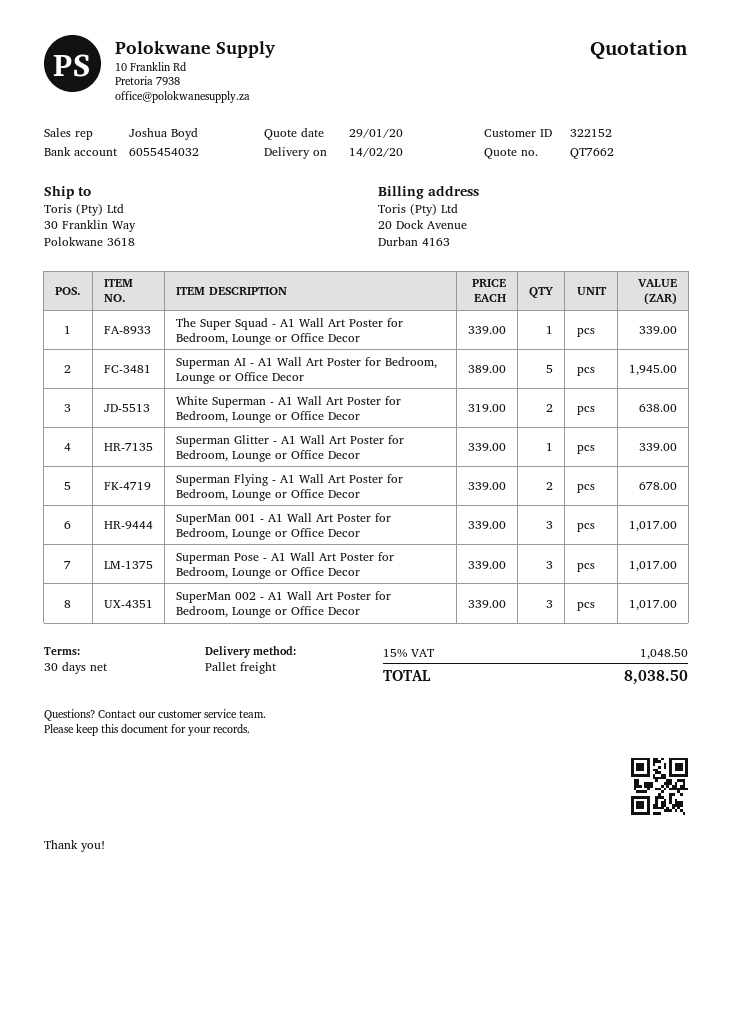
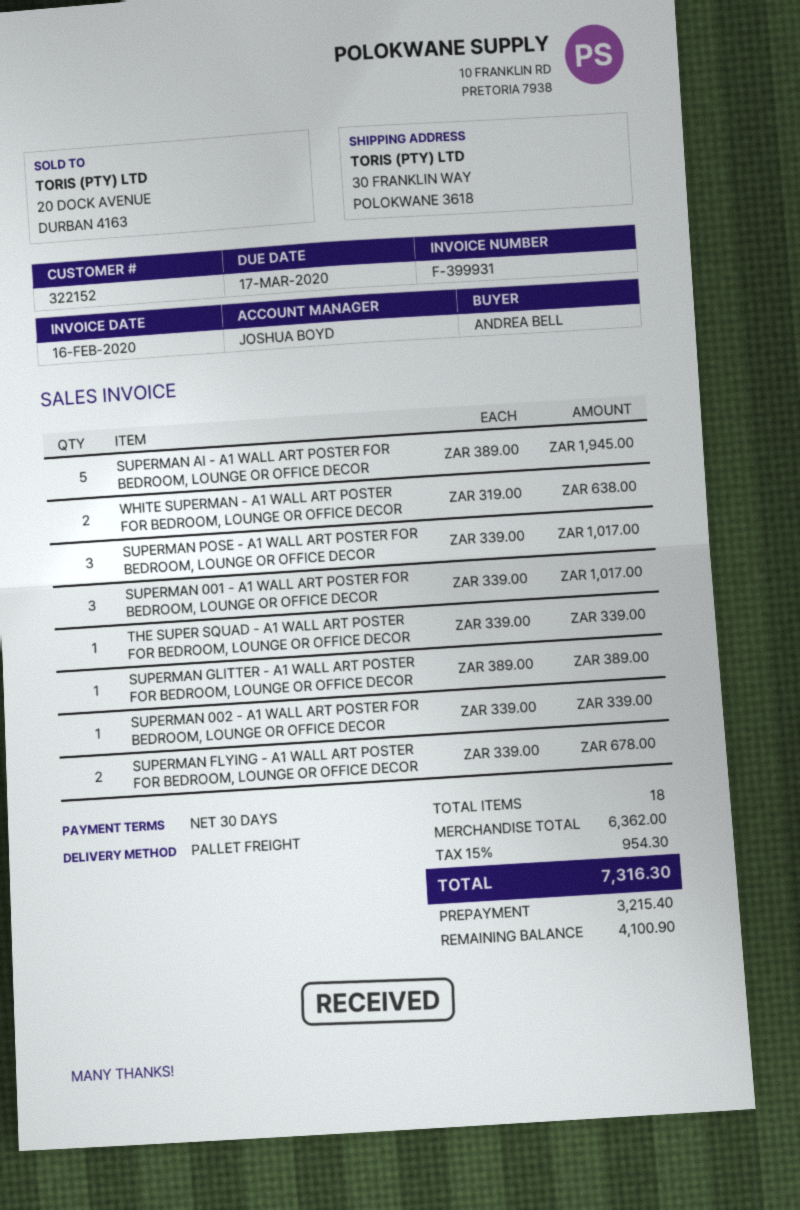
Superman Glitter - A1 Wall Art Poster for Bedroom, Lounge or Office Decor: 1 x 339.00 = 339.00 -> 1 x 389.00 = 389.00
SuperMan 002 - A1 Wall Art Poster for Bedroom, Lounge or Office Decor: 3 x 339.00 = 1017.00 -> 1 x 339.00 = 339.00
tax: 15% = 1048.50 -> 15% = 954.30
total: 8038.50 -> 7316.30

